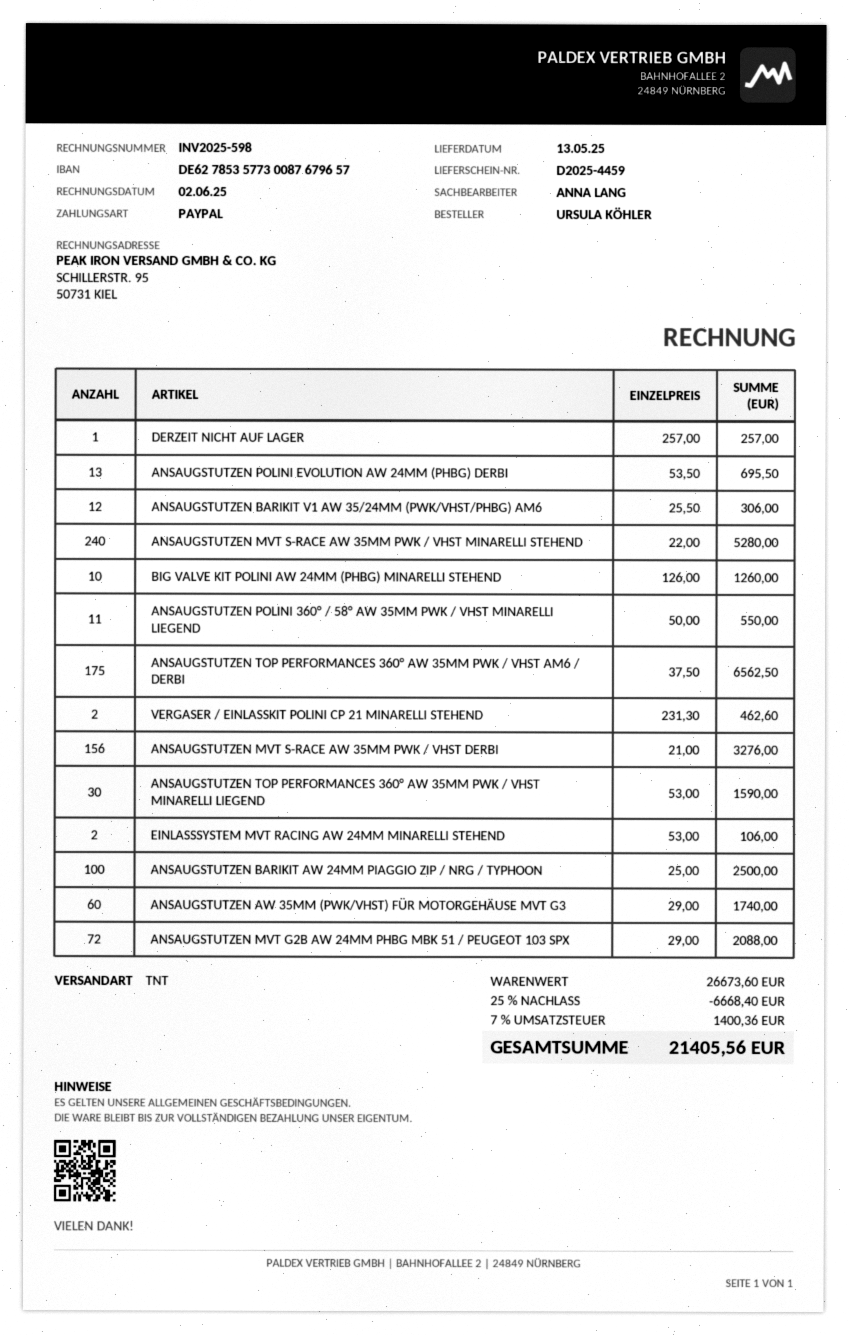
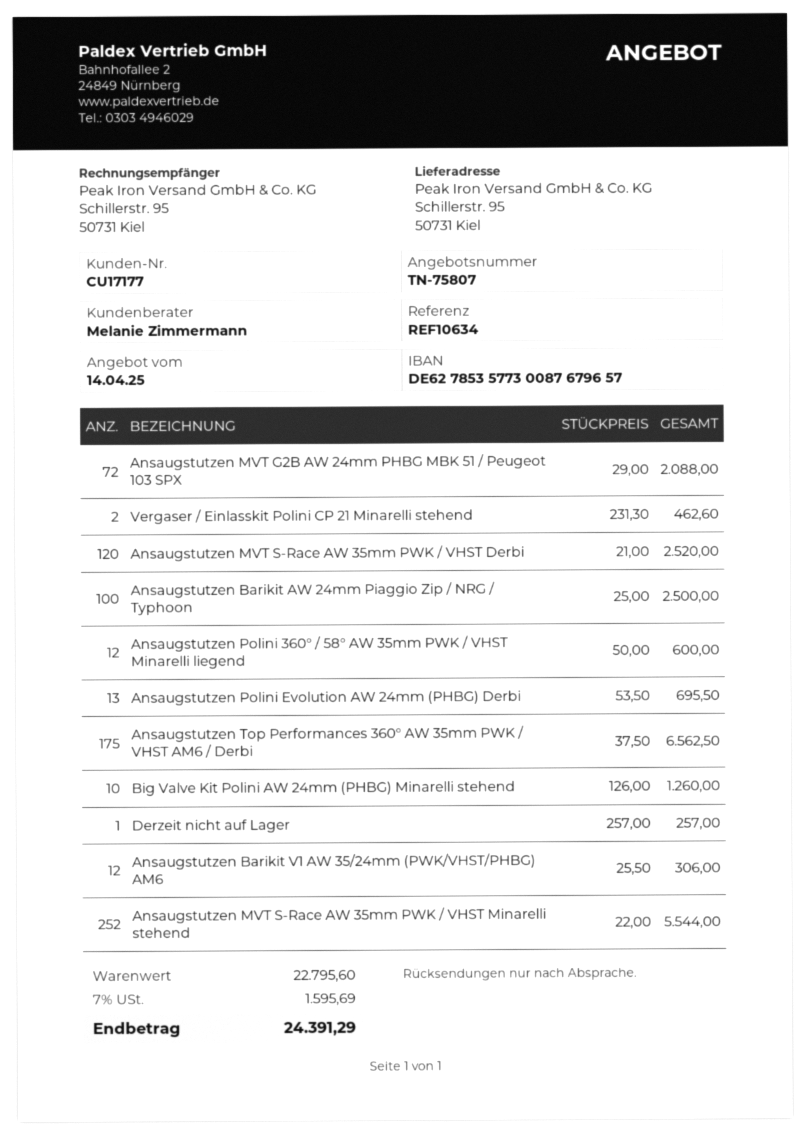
sales rep: ANNA LANG -> Melanie Zimmermann
ANSAUGSTUTZEN MVT S-RACE AW 35MM PWK / VHST MINARELLI STEHEND: 240 x 22.00 = 5280.00 -> 252 x 22.00 = 5544.00
ANSAUGSTUTZEN POLINI 360° / 58° AW 35MM PWK / VHST MINARELLI LIEGEND: 11 x 50.00 = 550.00 -> 12 x 50.00 = 600.00
ANSAUGSTUTZEN MVT S-RACE AW 35MM PWK / VHST DERBI: 156 x 21.00 = 3276.00 -> 120 x 21.00 = 2520.00
ANSAUGSTUTZEN TOP PERFORMANCES 360° AW 35MM PWK / VHST MINARELLI LIEGEND: 30 x 53.00 = 1590.00 -> none
EINLASSSYSTEM MVT RACING AW 24MM MINARELLI STEHEND: 2 x 53.00 = 106.00 -> none
ANSAUGSTUTZEN AW 35MM (PWK/VHST) FÜR MOTORGEHÄUSE MVT G3: 60 x 29.00 = 1740.00 -> none
subtotal: 26673.60 -> 22795.60
discount: 25% = 6668.40 -> none
tax: 7% = 1400.36 -> 7% = 1595.69
total: 21405.56 -> 24391.29

